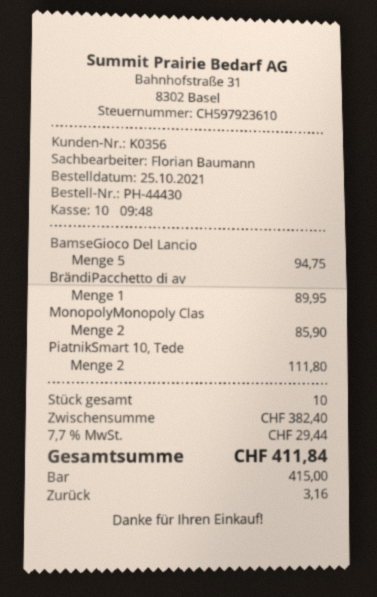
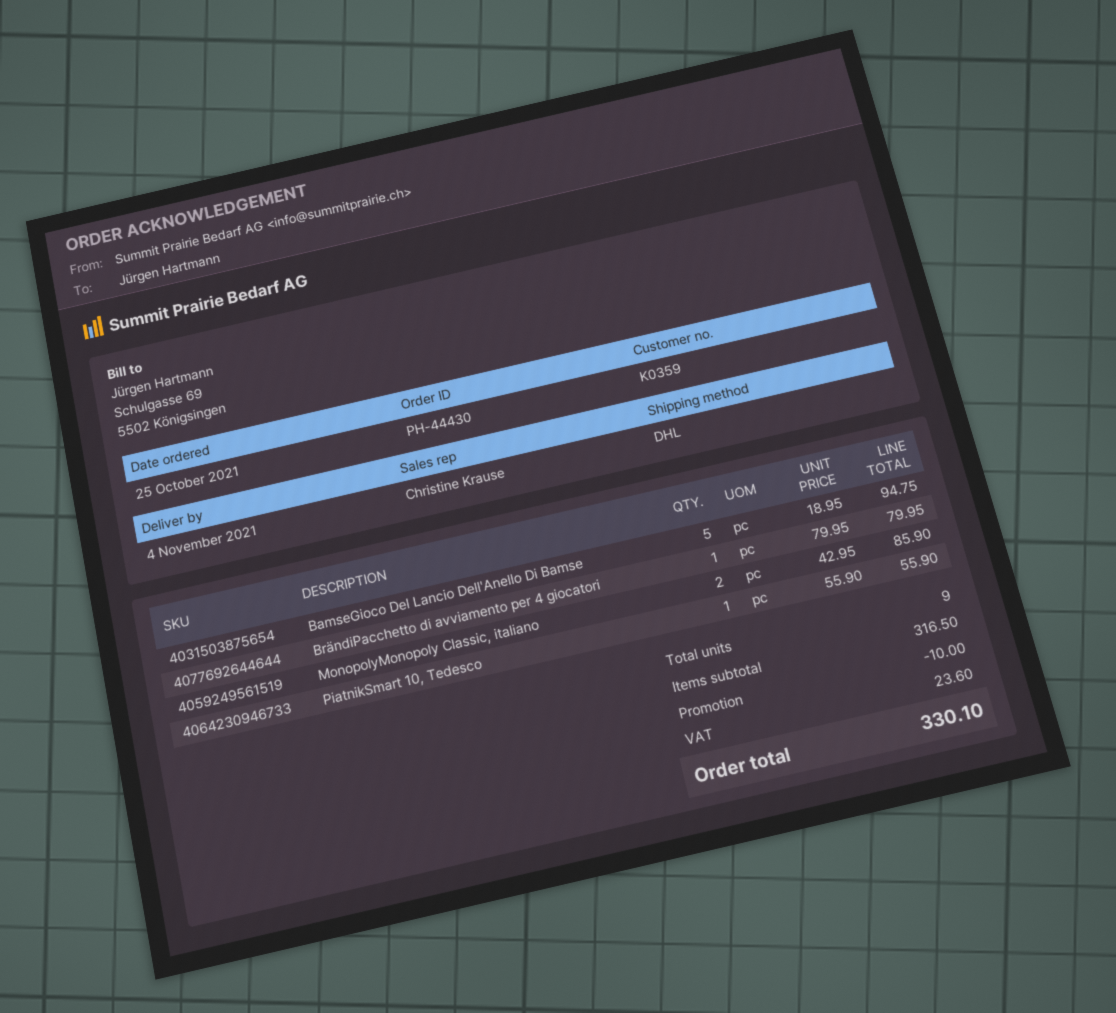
customer number: K0356 -> K0359
sales rep: Florian Baumann -> Christine Krause
BrändiPacchetto di av: 1 for 89.95 -> 1 for 79.95
PiatnikSmart 10, Tede: 2 for 111.80 -> 1 for 55.90
total quantity: 10 -> 9
subtotal: 382.40 -> 316.50
discount: none -> 10.00
tax: 29.44 -> 23.60
total: 411.84 -> 330.10

